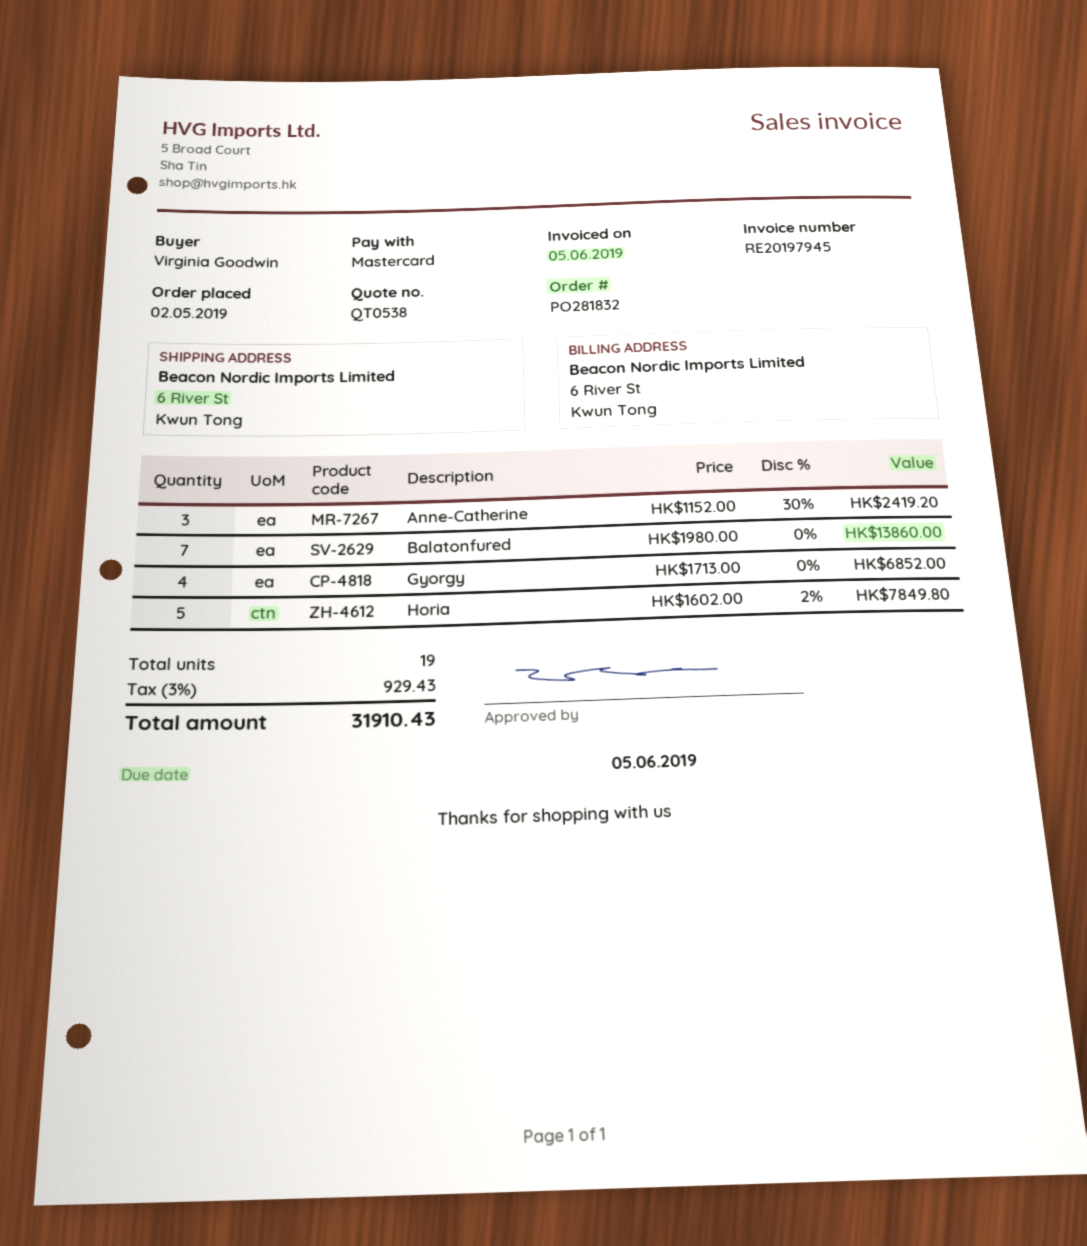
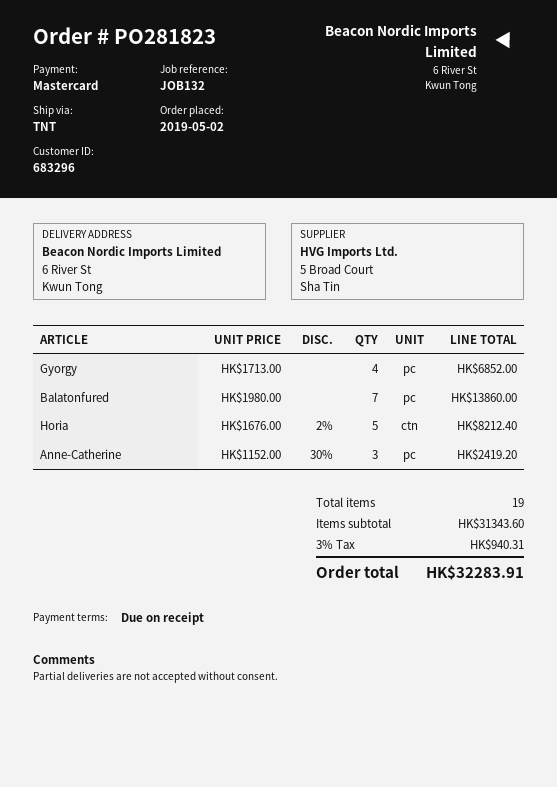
order number: PO281832 -> PO281823
Horia: 5 x 1602.00 - 2% = 7849.80 -> 5 x 1676.00 - 2% = 8212.40
tax: 3% = 929.43 -> 3% = 940.31
total: 31910.43 -> 32283.91

